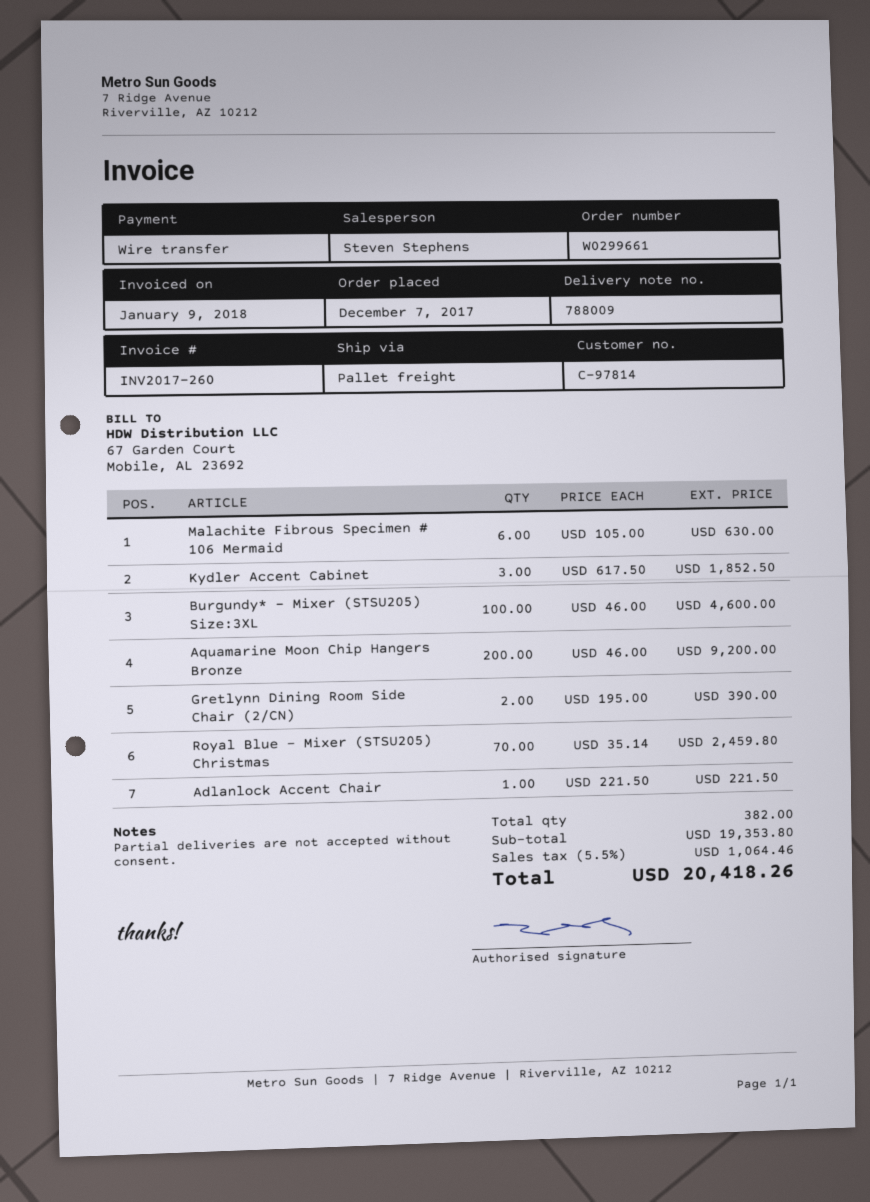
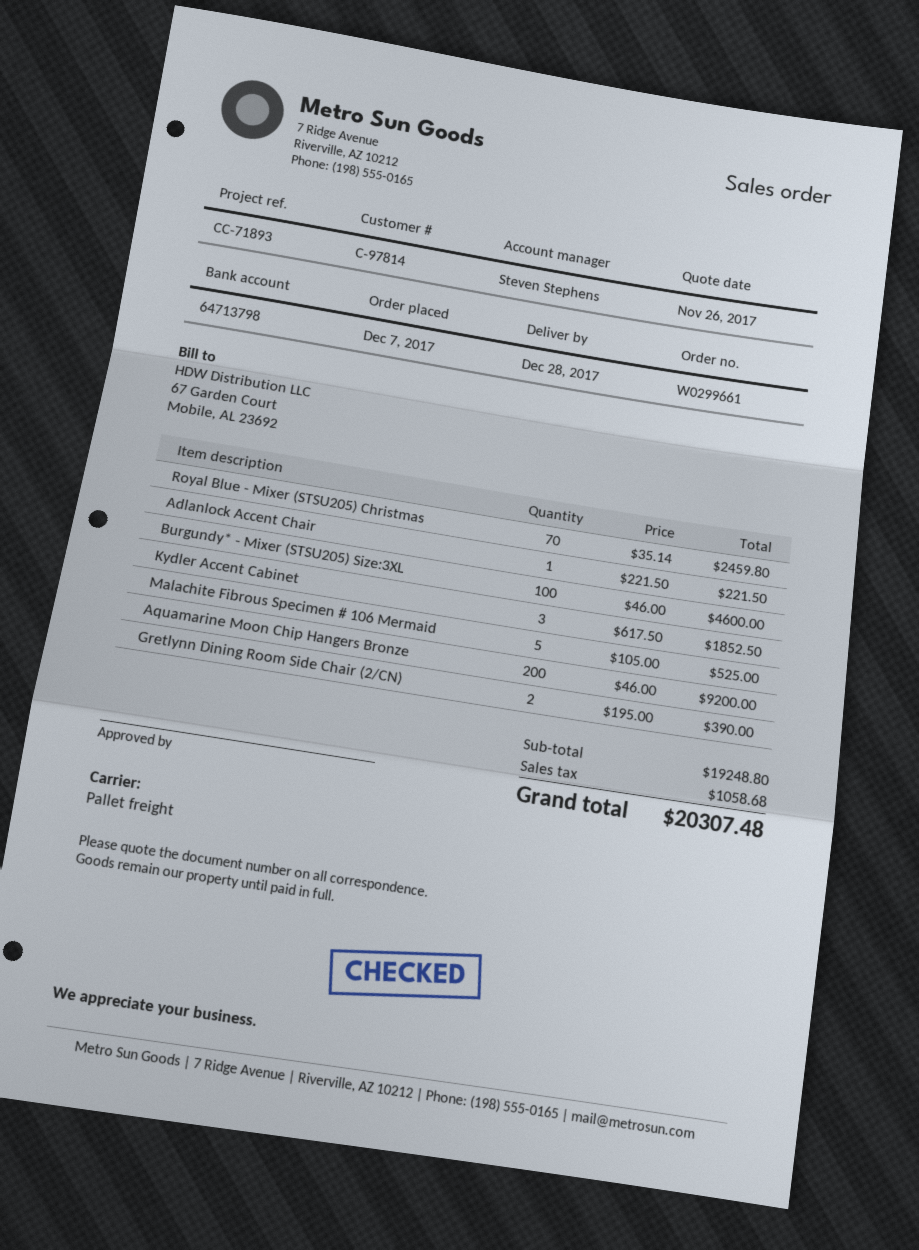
Malachite Fibrous Specimen # 106 Mermaid: 6 x 105.00 = 630.00 -> 5 x 105.00 = 525.00
subtotal: 19353.80 -> 19248.80
tax: 1064.46 -> 1058.68
total: 20418.26 -> 20307.48

